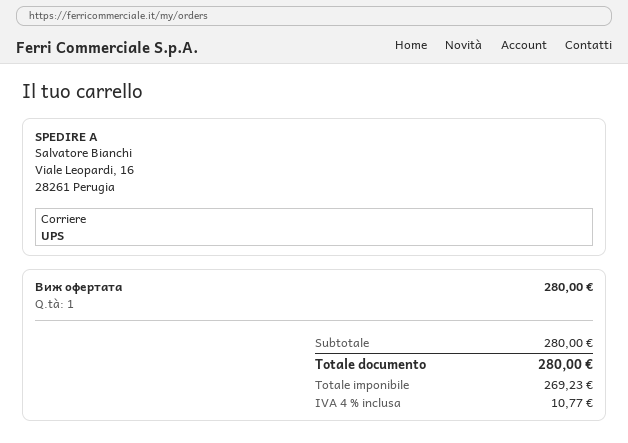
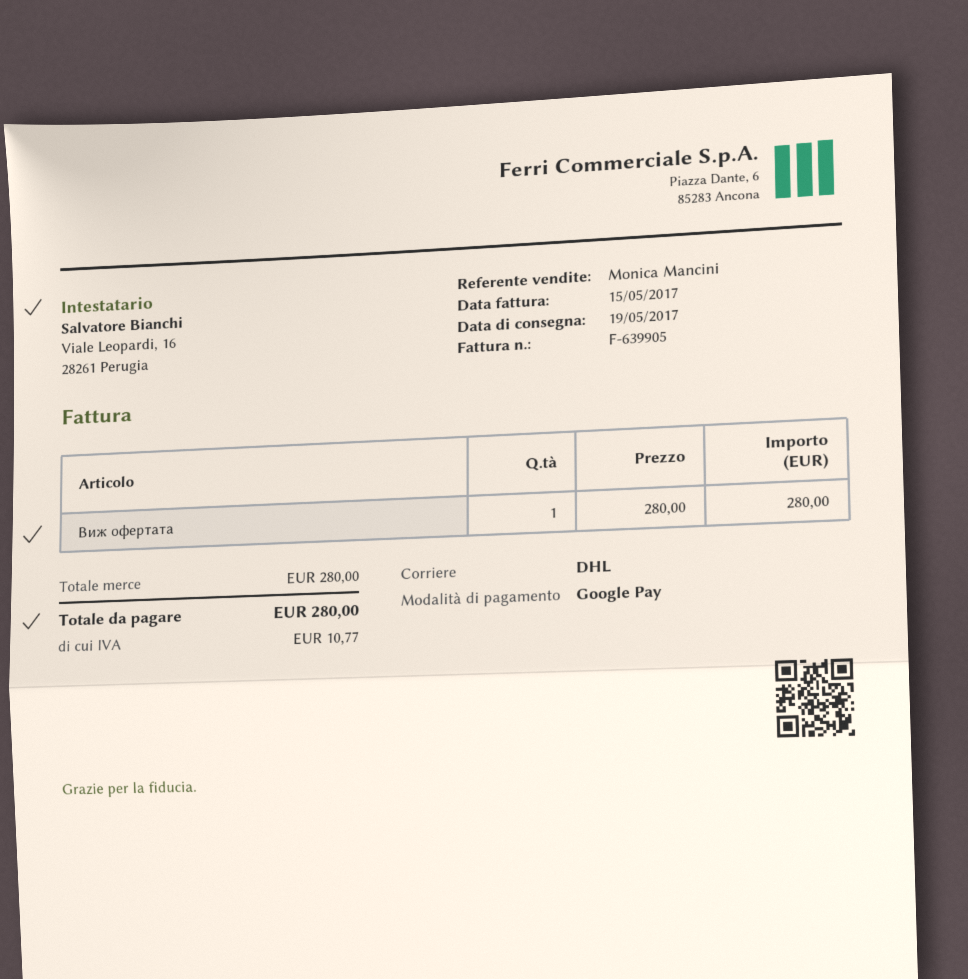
shipping method: UPS -> DHL

